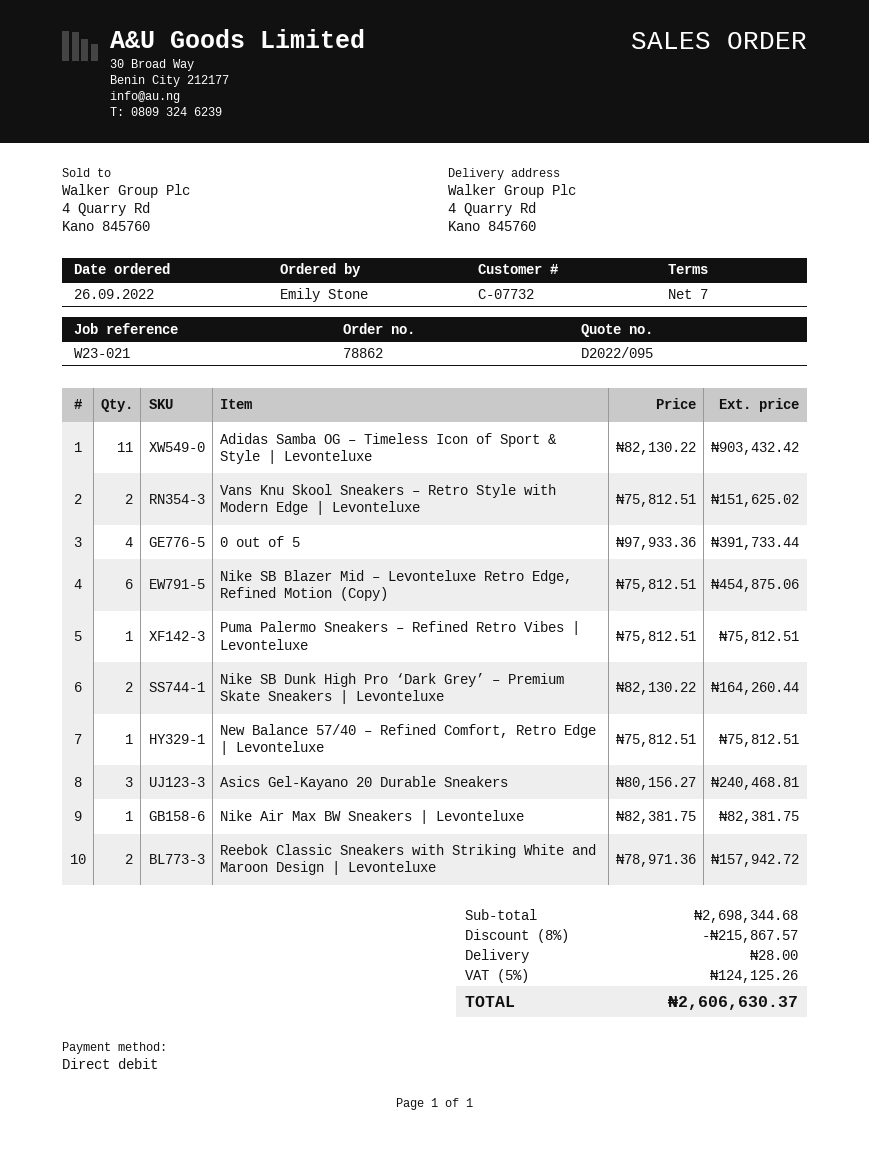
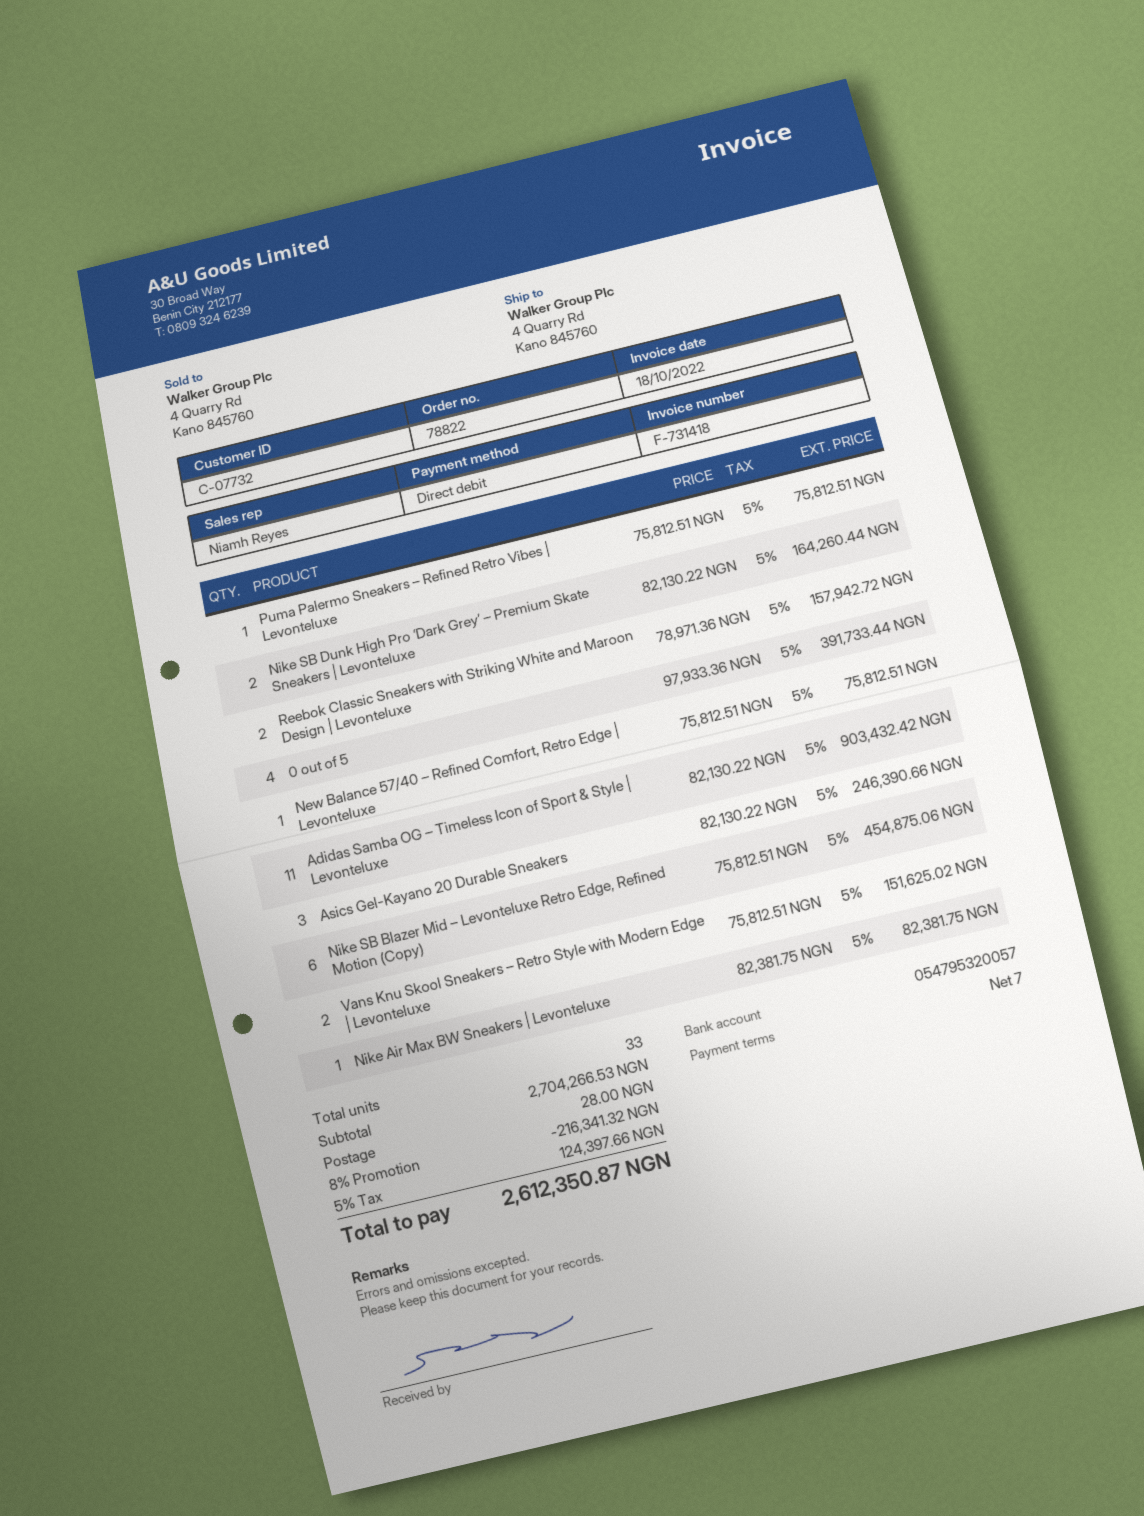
order number: 78862 -> 78822
Asics Gel-Kayano 20 Durable Sneakers: 3 x 80156.27 = 240468.81 -> 3 x 82130.22 = 246390.66
subtotal: 2698344.68 -> 2704266.53
discount: 8% = 215867.57 -> 8% = 216341.32
tax: 5% = 124125.26 -> 5% = 124397.66
total: 2606630.37 -> 2612350.87

